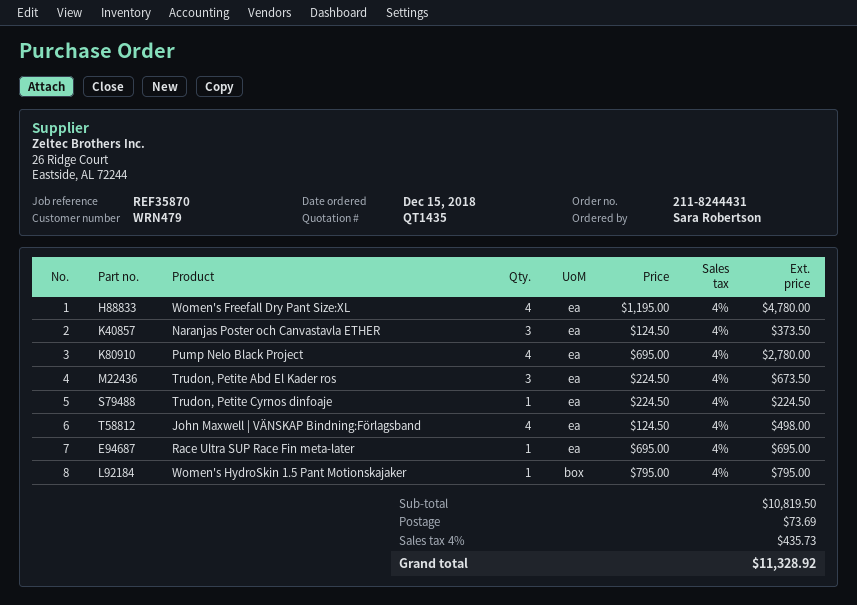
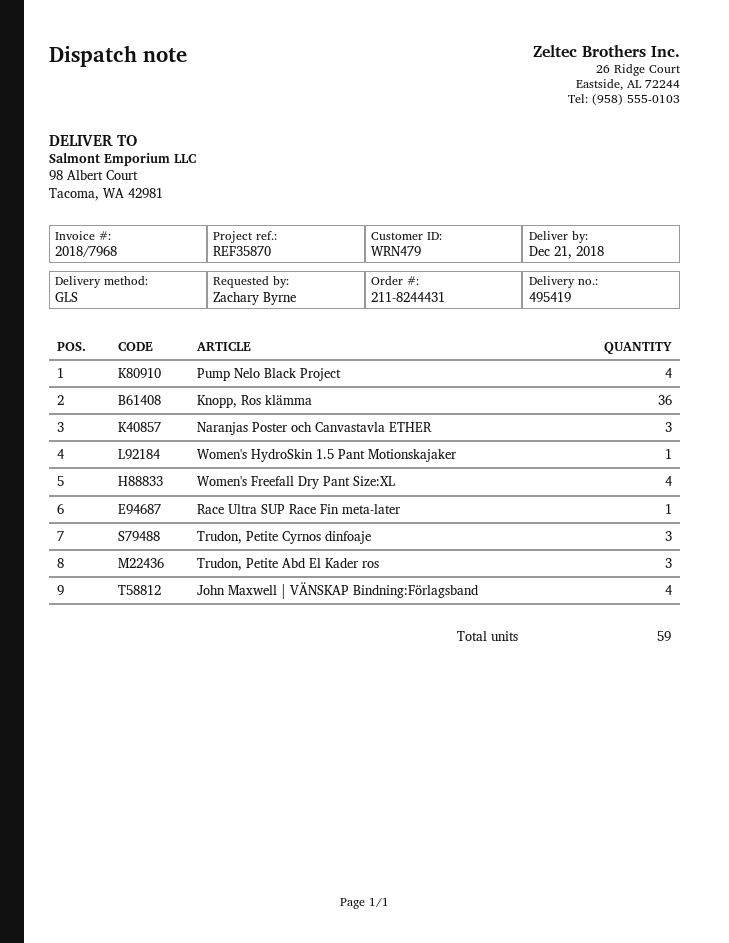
ordered by: Sara Robertson -> Zachary Byrne
Trudon, Petite Cyrnos dinfoaje: 1 -> 3
Knopp, Ros klämma: none -> 36

